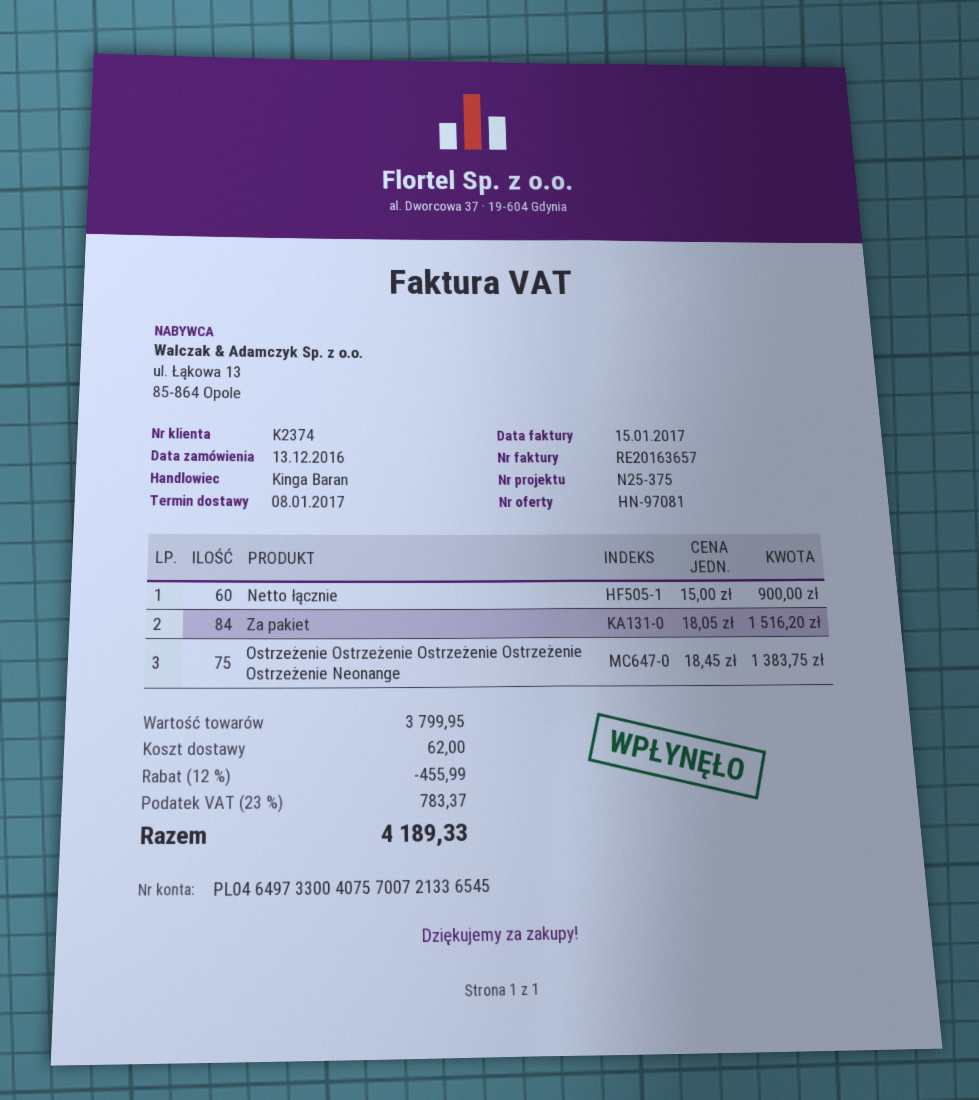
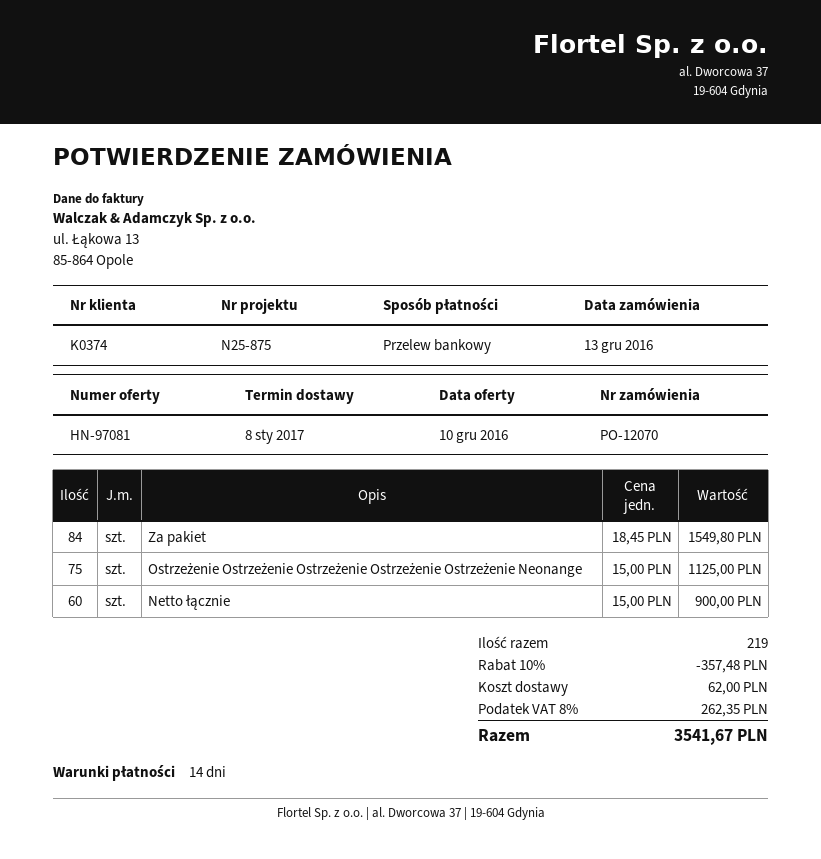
customer number: K2374 -> K0374
reference: N25-375 -> N25-875
Za pakiet: 84 x 18.05 = 1516.20 -> 84 x 18.45 = 1549.80
Ostrzeżenie Ostrzeżenie Ostrzeżenie Ostrzeżenie Ostrzeżenie Neonange: 75 x 18.45 = 1383.75 -> 75 x 15.00 = 1125.00
discount: 12% = 455.99 -> 10% = 357.48
tax: 23% = 783.37 -> 8% = 262.35
total: 4189.33 -> 3541.67

